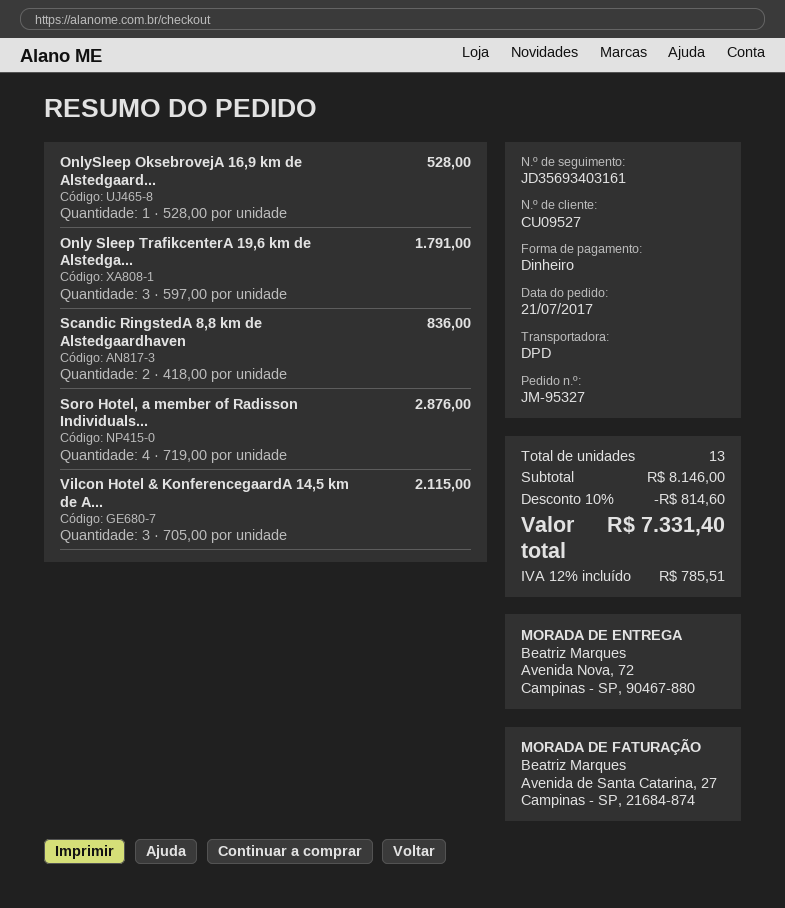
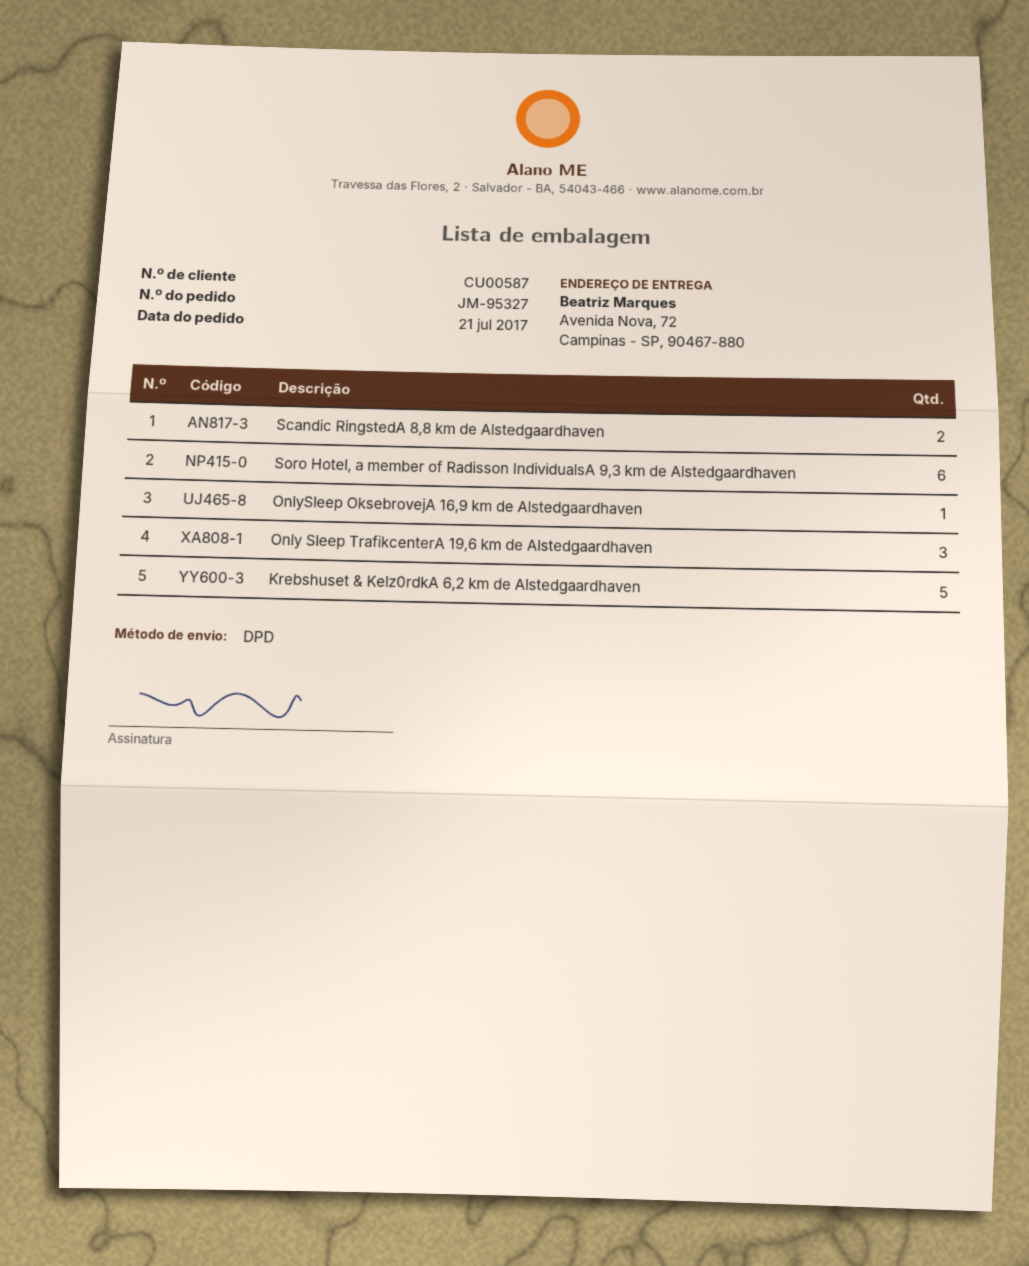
customer number: CU09527 -> CU00587
Soro Hotel, a member of Radisson Individuals...: 4 -> 6
Vilcon Hotel & KonferencegaardA 14,5 km de A...: 3 -> none
Krebshuset & Kelz0rdkA 6,2 km de Alstedgaardhaven: none -> 5

